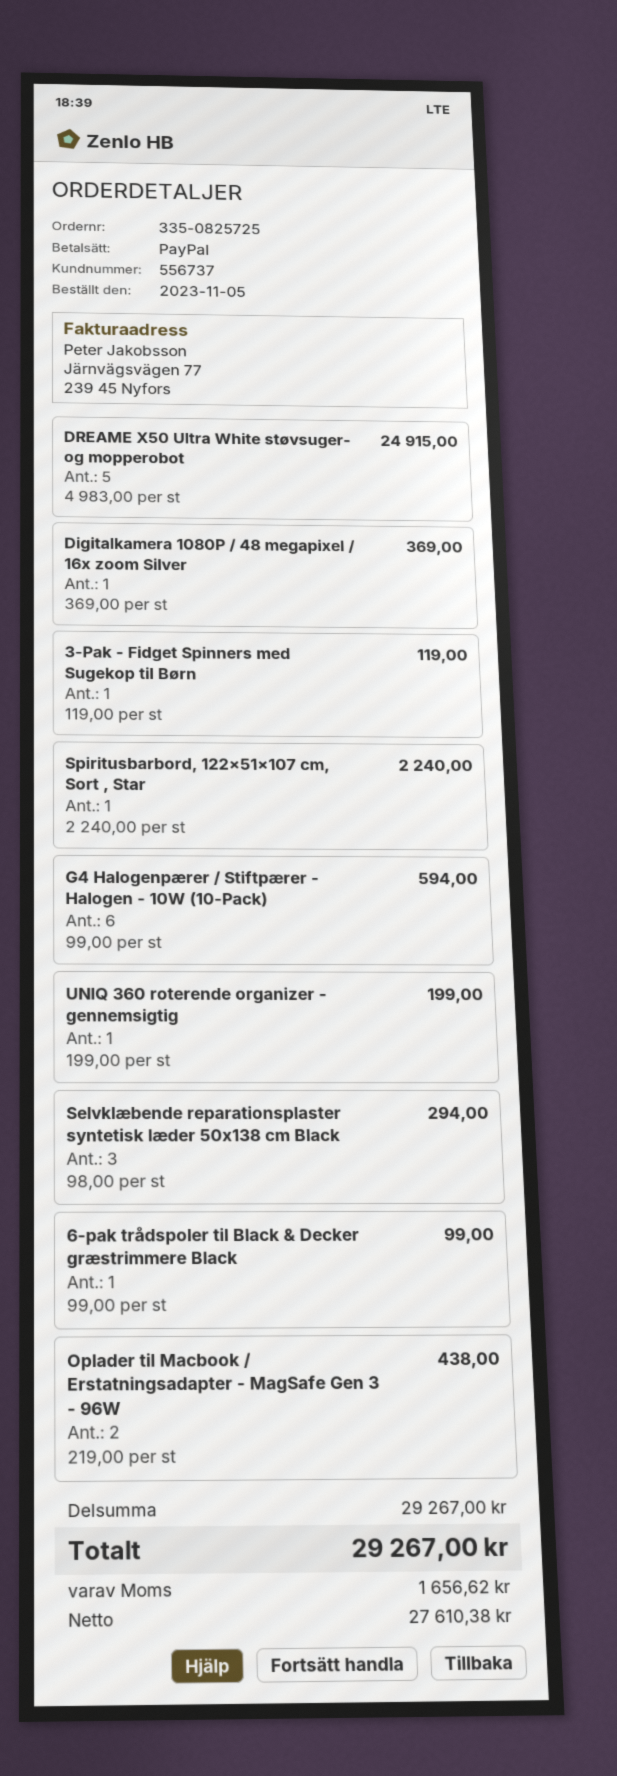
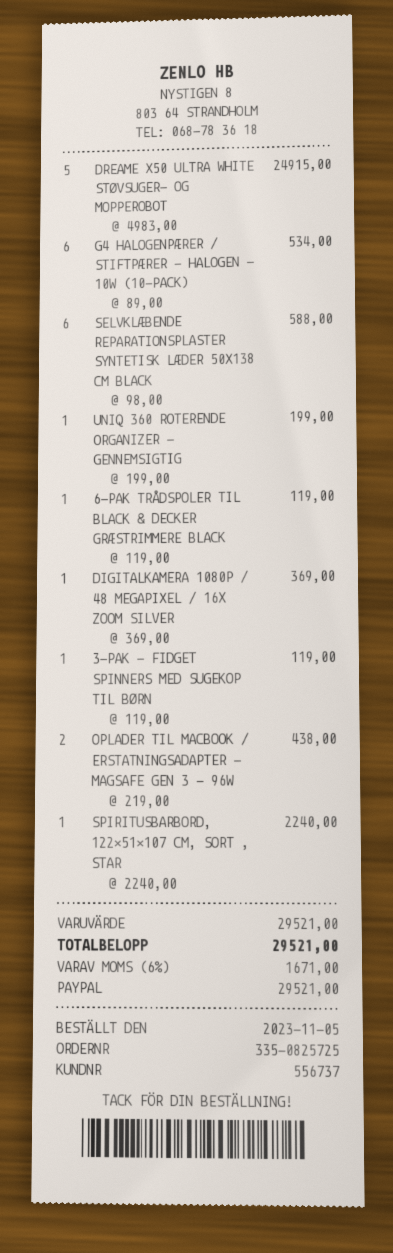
G4 Halogenpærer / Stiftpærer - Halogen - 10W (10-Pack): 6 x 99.00 = 594.00 -> 6 x 89.00 = 534.00
Selvklæbende reparationsplaster syntetisk læder 50x138 cm Black: 3 x 98.00 = 294.00 -> 6 x 98.00 = 588.00
6-pak trådspoler til Black & Decker græstrimmere Black: 1 x 99.00 = 99.00 -> 1 x 119.00 = 119.00
subtotal: 29267.00 -> 29521.00
tax: 1656.62 -> 1671.00
total: 29267.00 -> 29521.00

